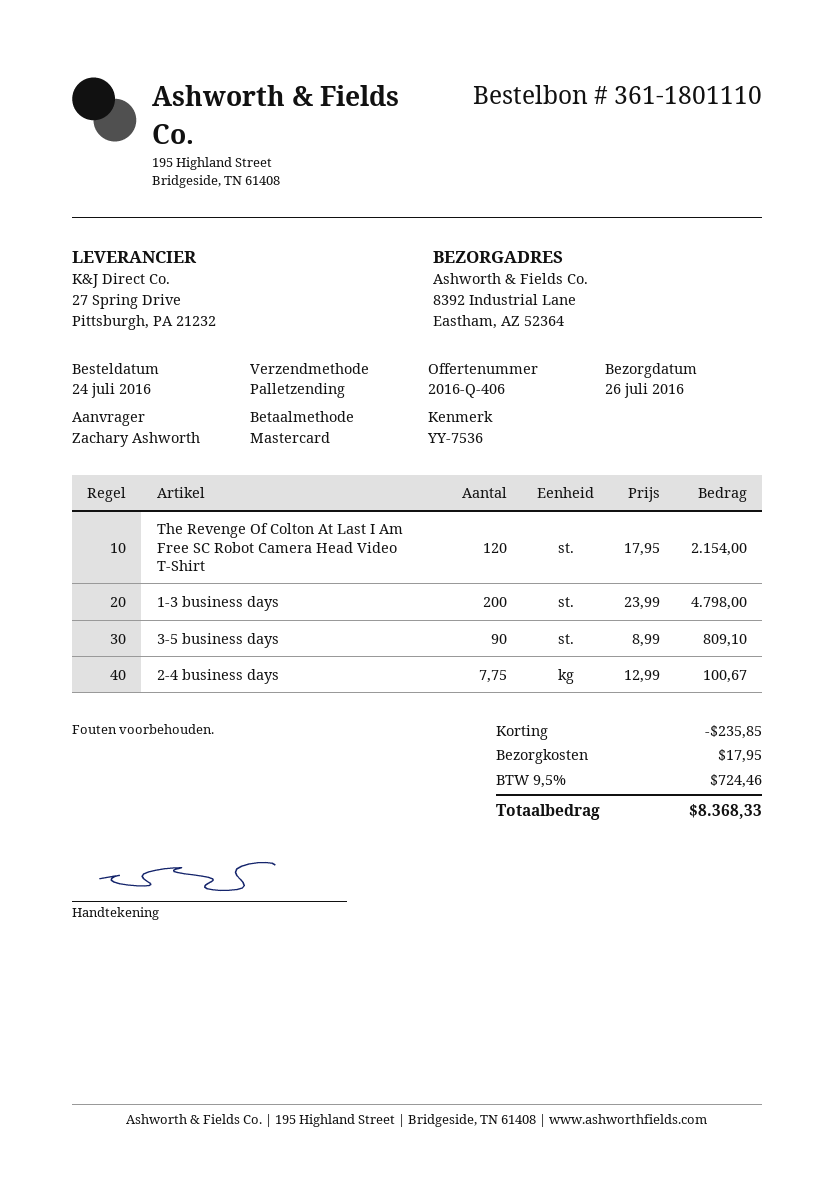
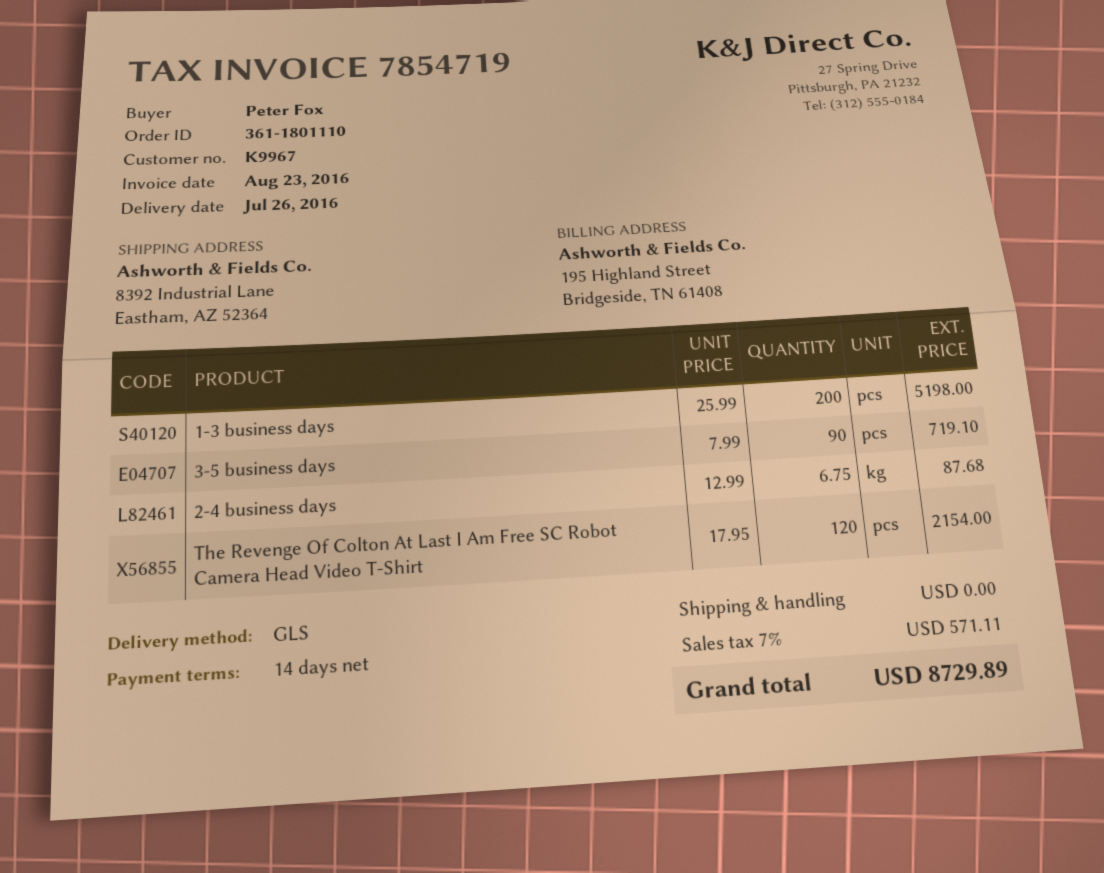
ordered by: Zachary Ashworth -> Peter Fox
shipping method: pallet freight -> GLS
1-3 business days: 200 x 23.99 = 4798.00 -> 200 x 25.99 = 5198.00
3-5 business days: 90 x 8.99 = 809.10 -> 90 x 7.99 = 719.10
2-4 business days: 7.75 x 12.99 = 100.67 -> 6.75 x 12.99 = 87.68
discount: 235.85 -> none
shipping: 17.95 -> 0.00
tax: 9.5% = 724.46 -> 7% = 571.11
total: 8368.33 -> 8729.89

